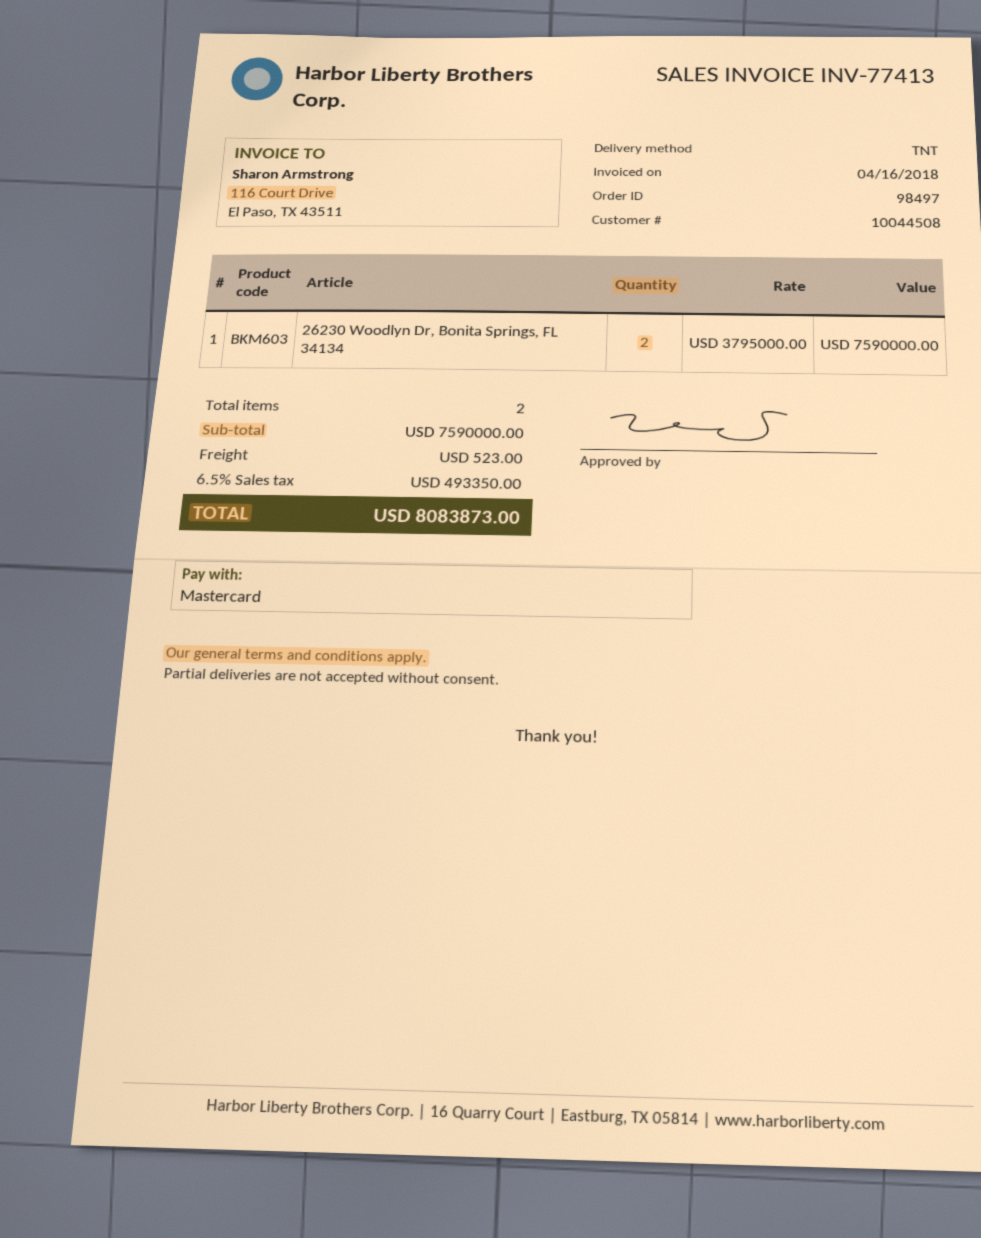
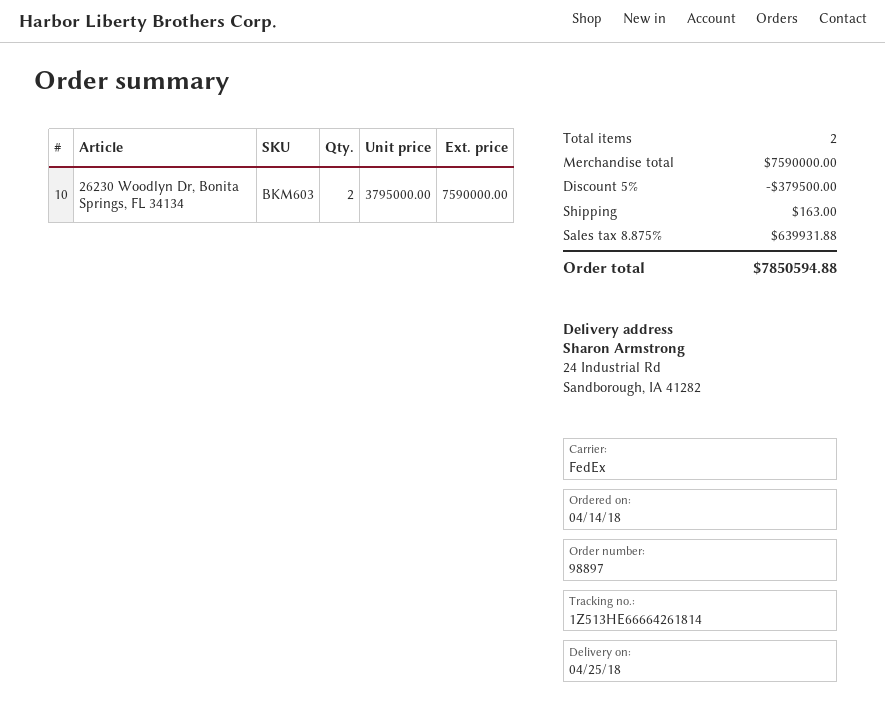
order number: 98497 -> 98897
shipping method: TNT -> FedEx
discount: none -> 5% = 379500.00
shipping: 523.00 -> 163.00
tax: 6.5% = 493350.00 -> 8.875% = 639931.88
total: 8083873.00 -> 7850594.88

